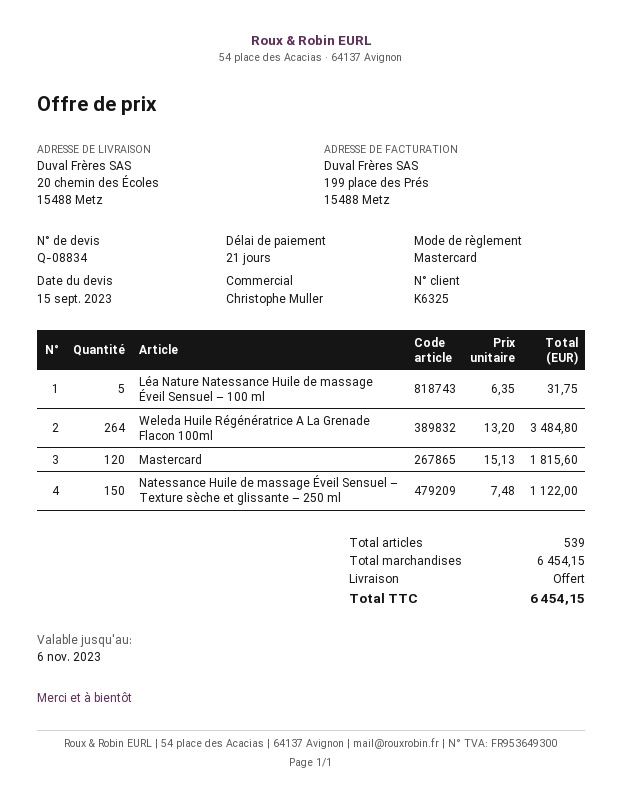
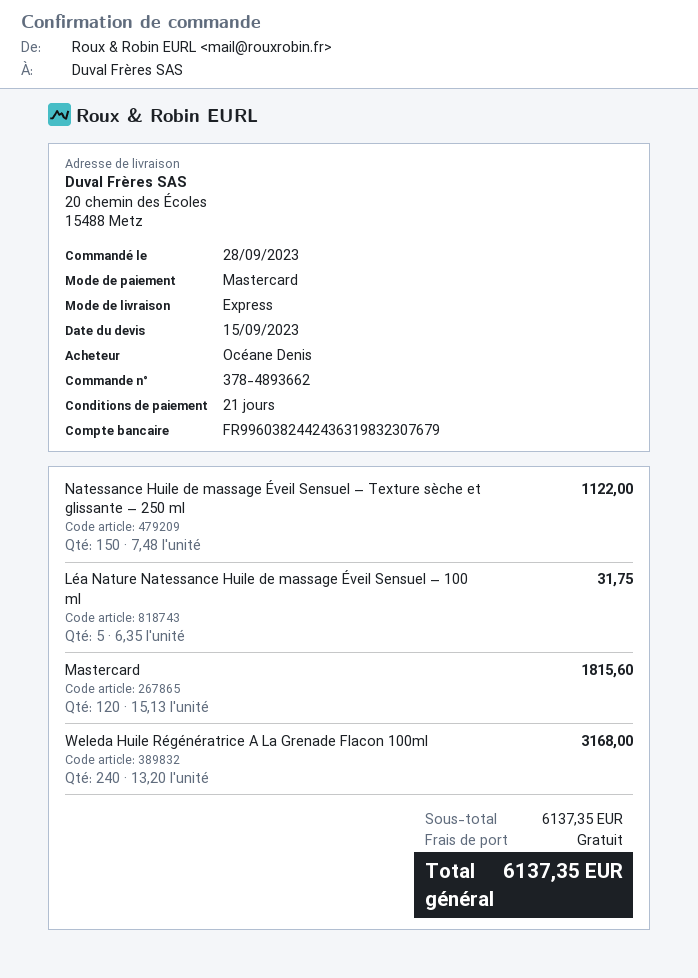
Weleda Huile Régénératrice A La Grenade Flacon 100ml: 264 x 13.20 = 3484.80 -> 240 x 13.20 = 3168.00
subtotal: 6454.15 -> 6137.35
total: 6454.15 -> 6137.35

